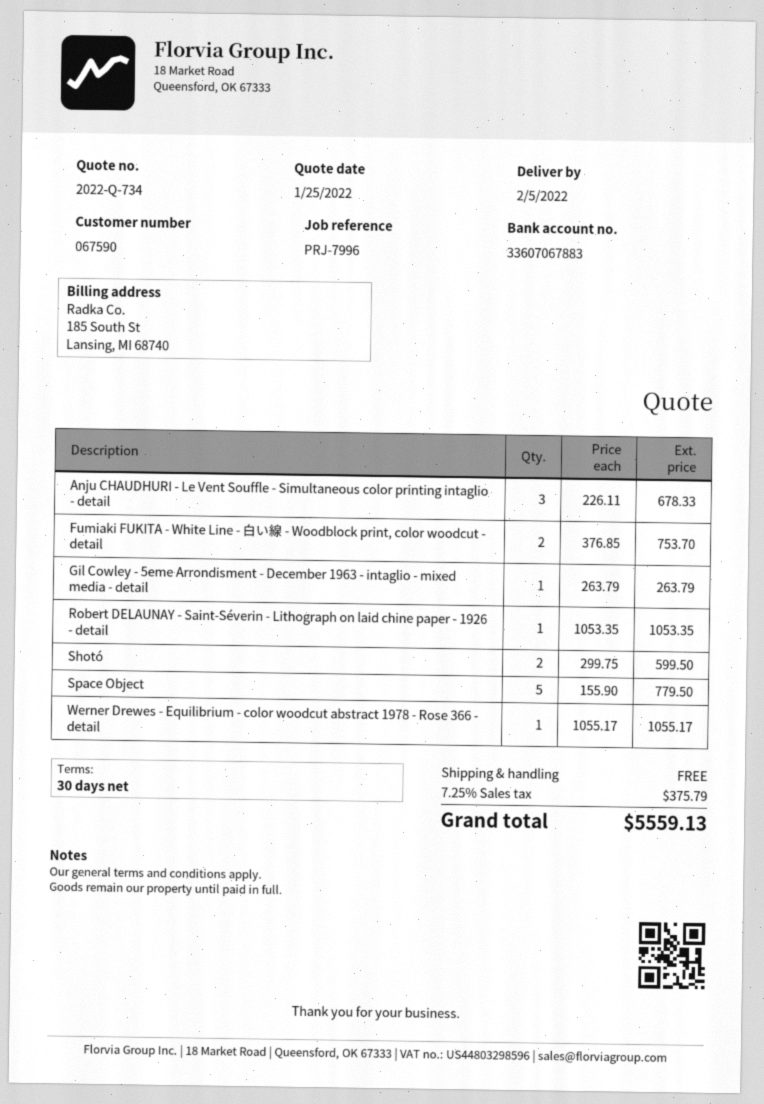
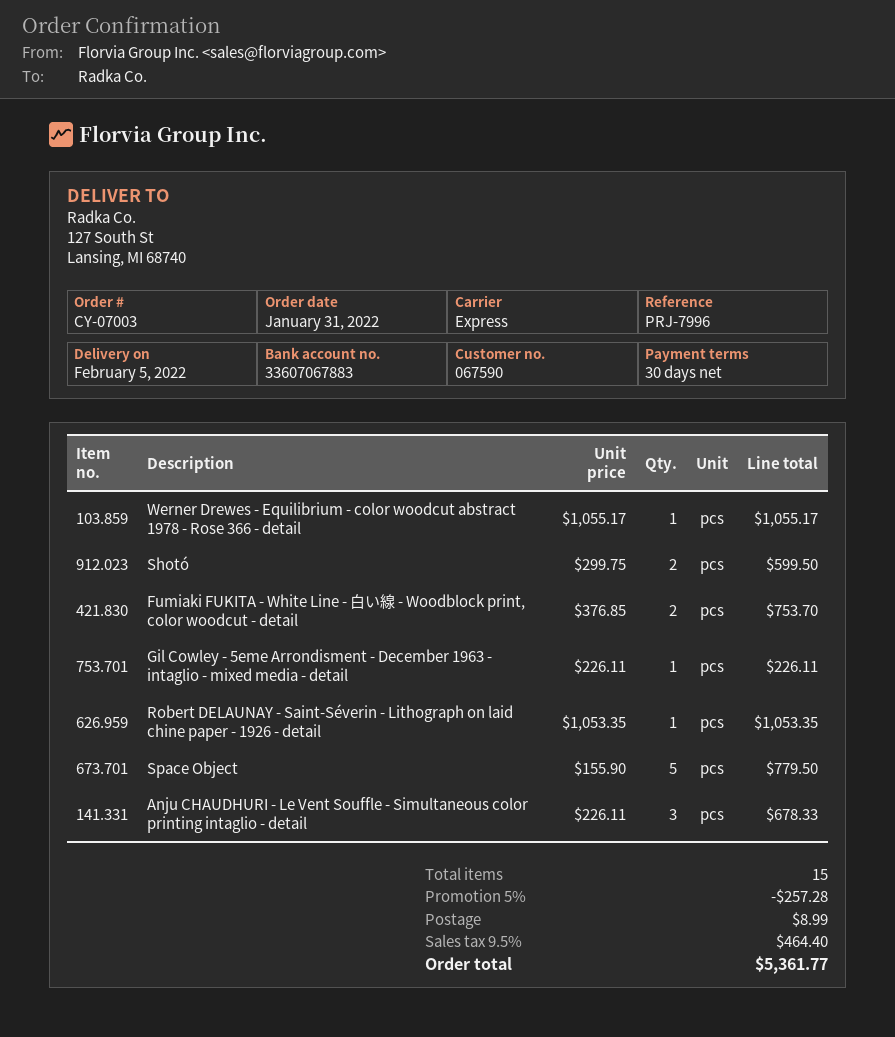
Gil Cowley - 5eme Arrondisment - December 1963 - intaglio - mixed media - detail: 1 x 263.79 = 263.79 -> 1 x 226.11 = 226.11
discount: none -> 5% = 257.28
shipping: 0.00 -> 8.99
tax: 7.25% = 375.79 -> 9.5% = 464.40
total: 5559.13 -> 5361.77

